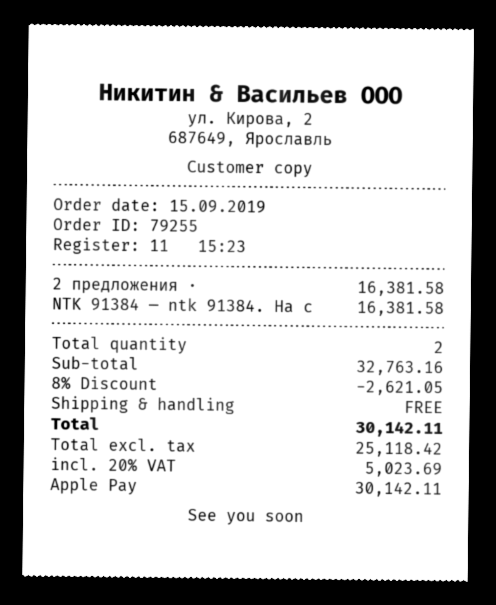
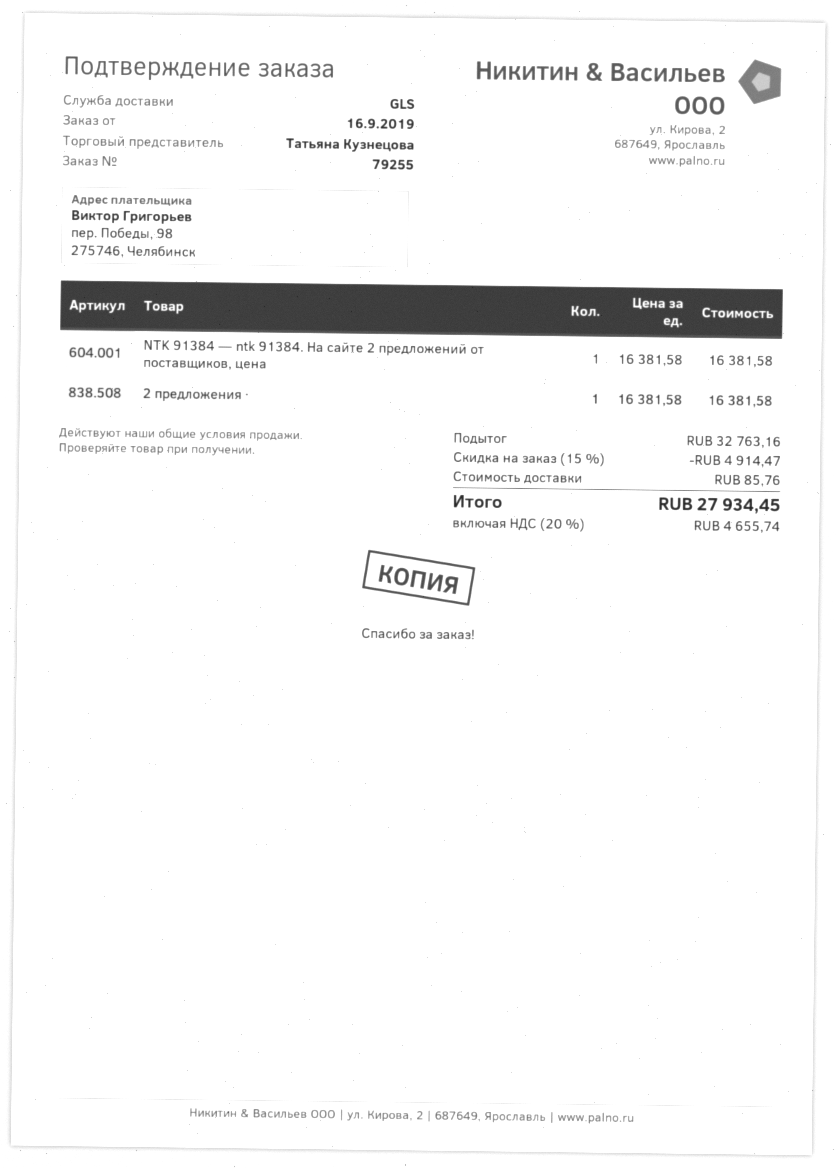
order date: 2019-09-15 -> 2019-09-16
discount: 8% = 2621.05 -> 15% = 4914.47
shipping: 0.00 -> 85.76
tax: 20% = 5023.69 -> 20% = 4655.74
total: 30142.11 -> 27934.45

